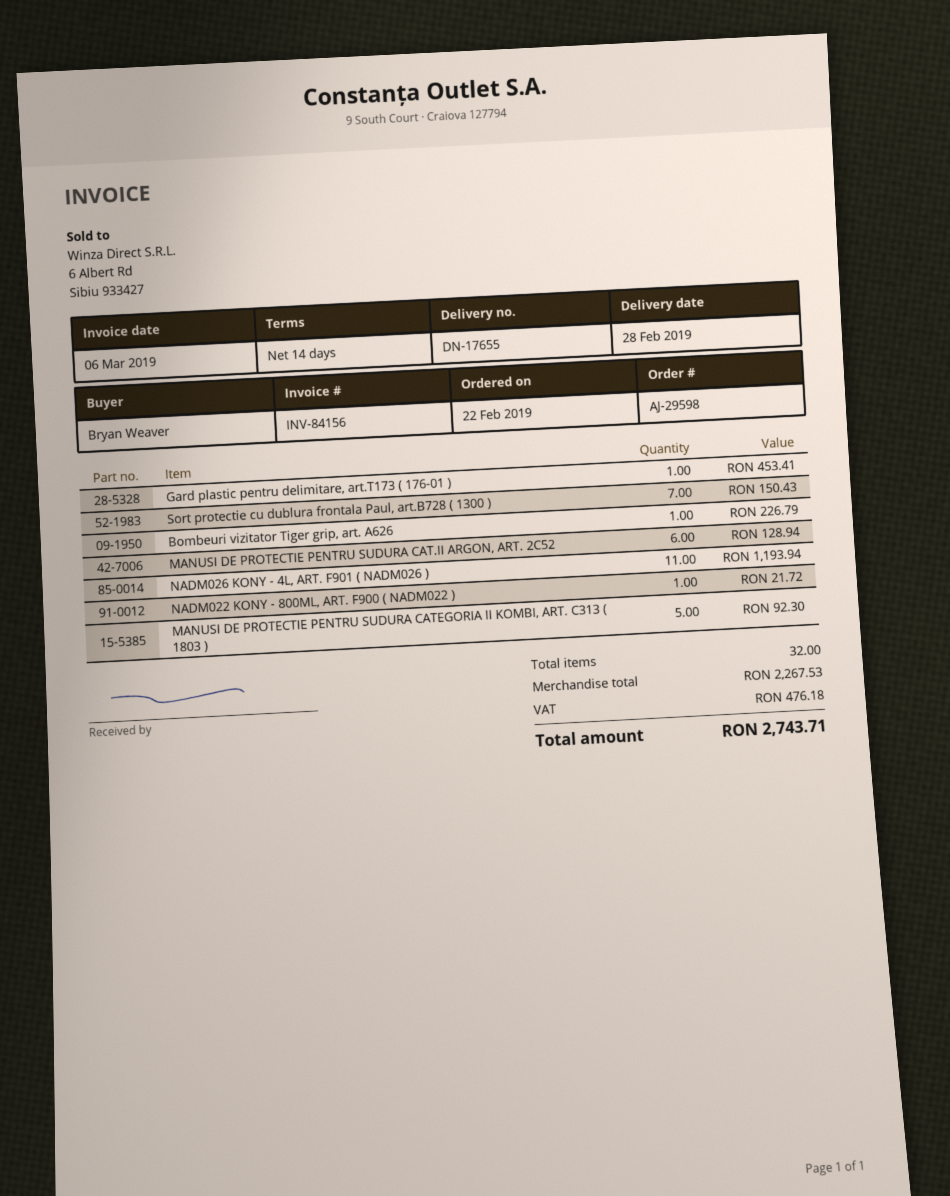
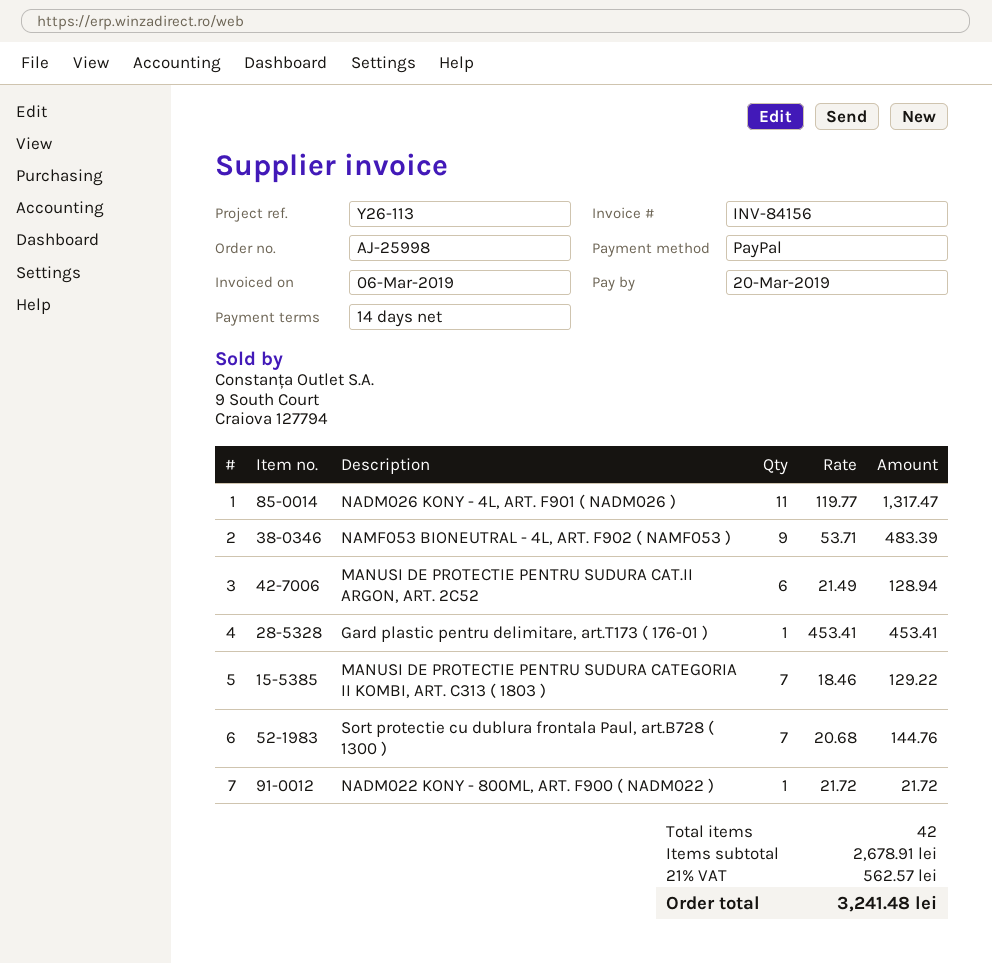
order number: AJ-29598 -> AJ-25998
Sort protectie cu dublura frontala Paul, art.B728 ( 1300 ): 7 for 150.43 -> 7 for 144.76
Bombeuri vizitator Tiger grip, art. A626: 1 for 226.79 -> none
NADM026 KONY - 4L, ART. F901 ( NADM026 ): 11 for 1193.94 -> 11 for 1317.47
MANUSI DE PROTECTIE PENTRU SUDURA CATEGORIA II KOMBI, ART. C313 ( 1803 ): 5 for 92.30 -> 7 for 129.22
NAMF053 BIONEUTRAL - 4L, ART. F902 ( NAMF053 ): none -> 9 for 483.39
total quantity: 32 -> 42
subtotal: 2267.53 -> 2678.91
tax: 476.18 -> 562.57
total: 2743.71 -> 3241.48

